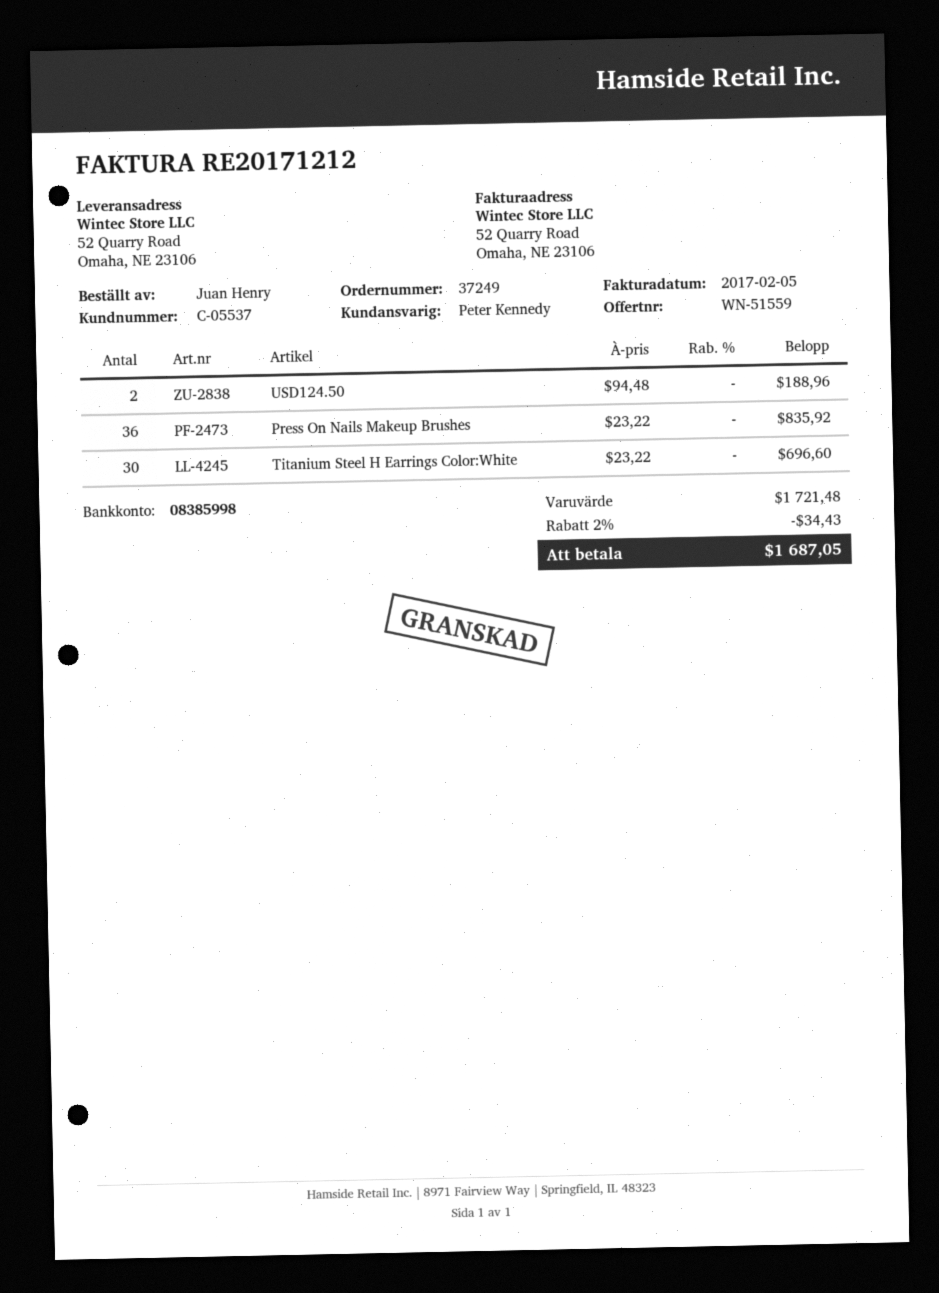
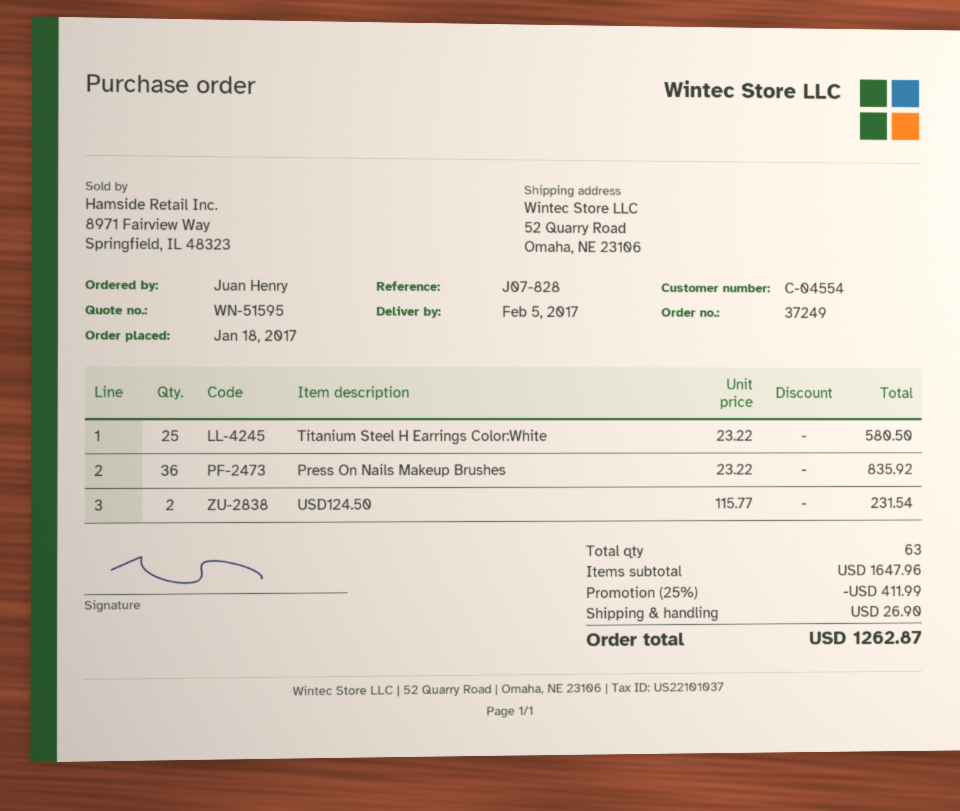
quote number: WN-51559 -> WN-51595
customer number: C-05537 -> C-04554
USD124.50: 2 x 94.48 = 188.96 -> 2 x 115.77 = 231.54
Titanium Steel H Earrings Color:White: 30 x 23.22 = 696.60 -> 25 x 23.22 = 580.50
subtotal: 1721.48 -> 1647.96
discount: 2% = 34.43 -> 25% = 411.99
shipping: none -> 26.90
total: 1687.05 -> 1262.87

